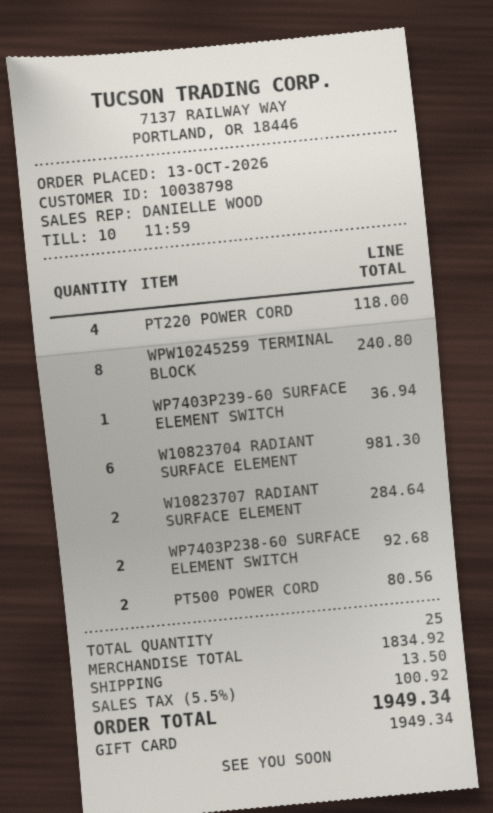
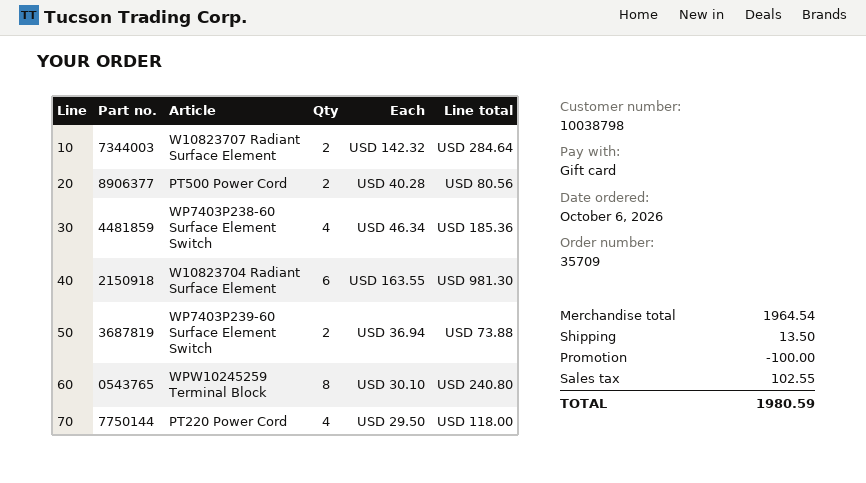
order date: 2026-10-13 -> 2026-10-06
WP7403P239-60 SURFACE ELEMENT SWITCH: 1 for 36.94 -> 2 for 73.88
WP7403P238-60 SURFACE ELEMENT SWITCH: 2 for 92.68 -> 4 for 185.36
subtotal: 1834.92 -> 1964.54
discount: none -> 100.00
tax: 100.92 -> 102.55
total: 1949.34 -> 1980.59

